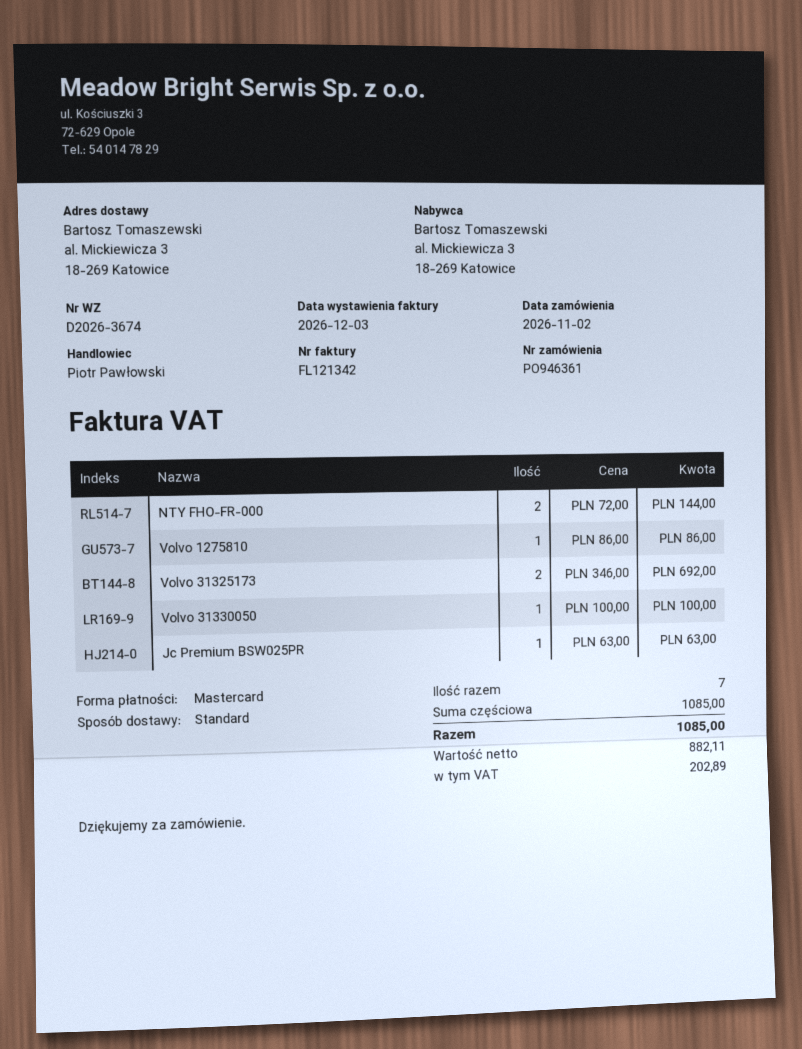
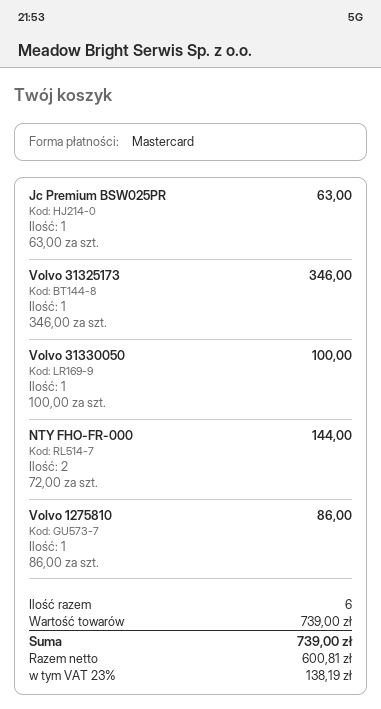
Volvo 31325173: 2 x 346.00 = 692.00 -> 1 x 346.00 = 346.00
total quantity: 7 -> 6
subtotal: 1085.00 -> 739.00
net: 882.11 -> 600.81
tax: 202.89 -> 138.19
total: 1085.00 -> 739.00

